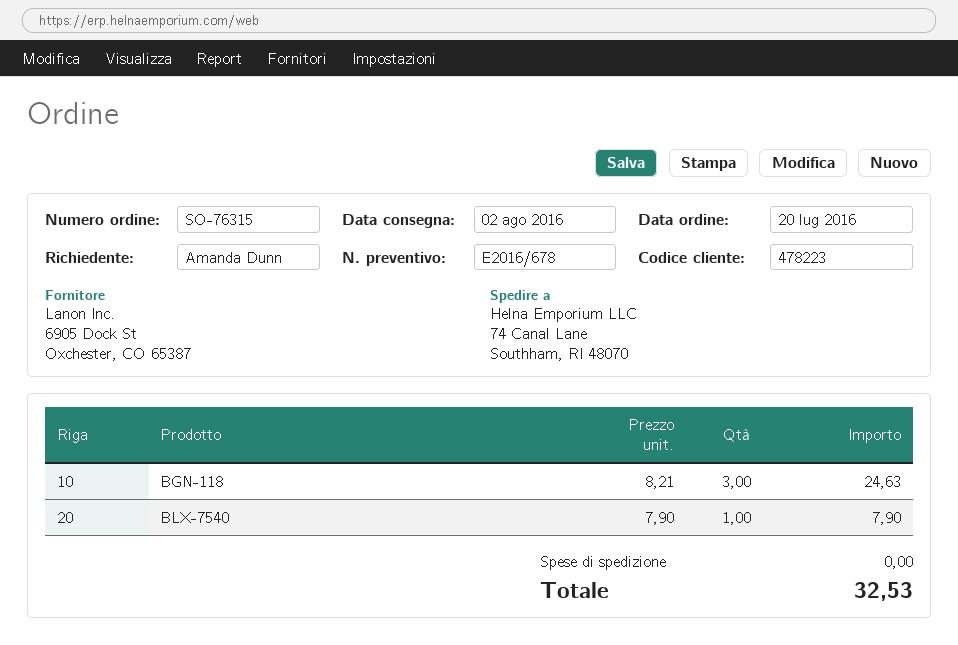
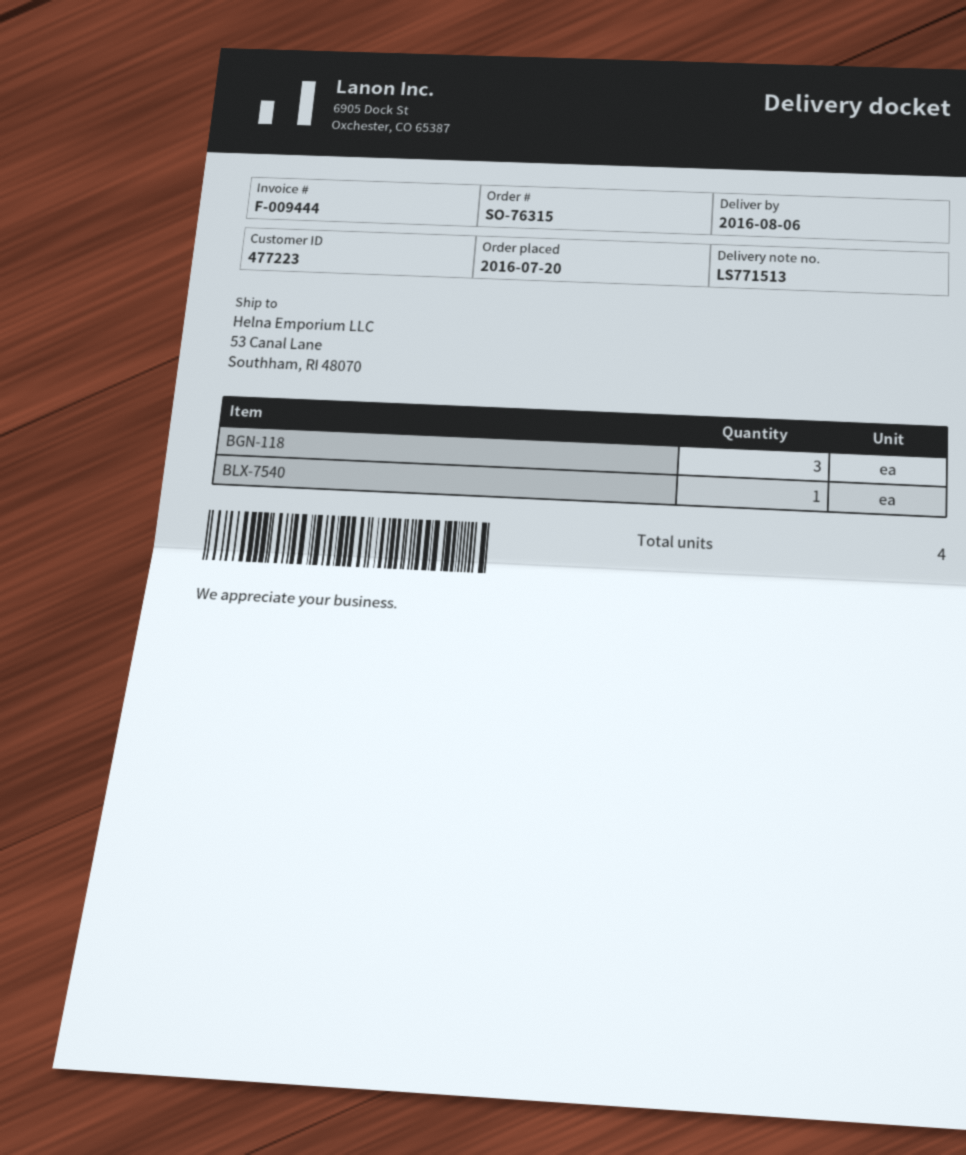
delivery date: 2016-08-02 -> 2016-08-06
customer number: 478223 -> 477223
ship to: 74 Canal Lane, Southham, RI 48070 -> 53 Canal Lane, Southham, RI 48070

